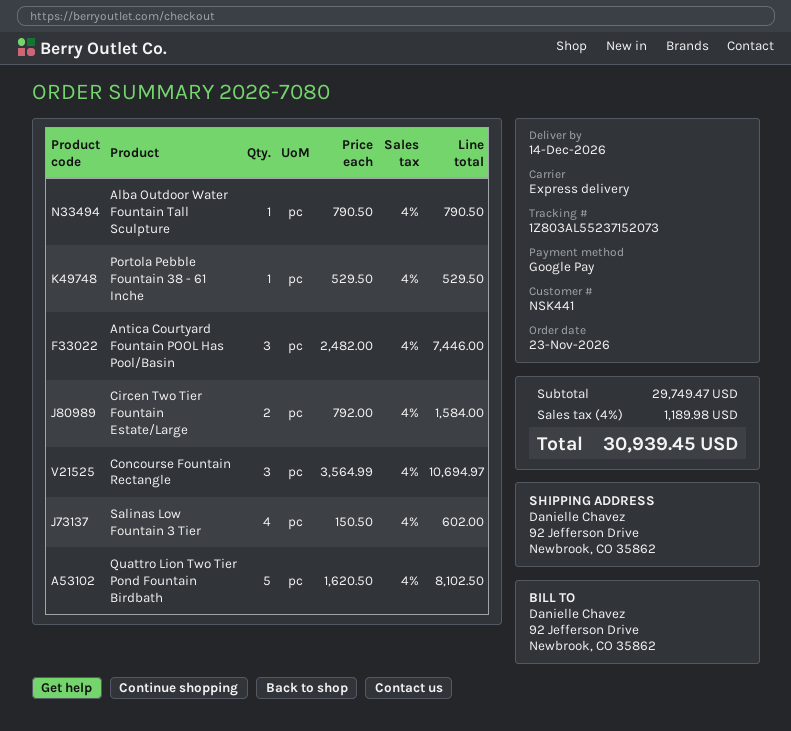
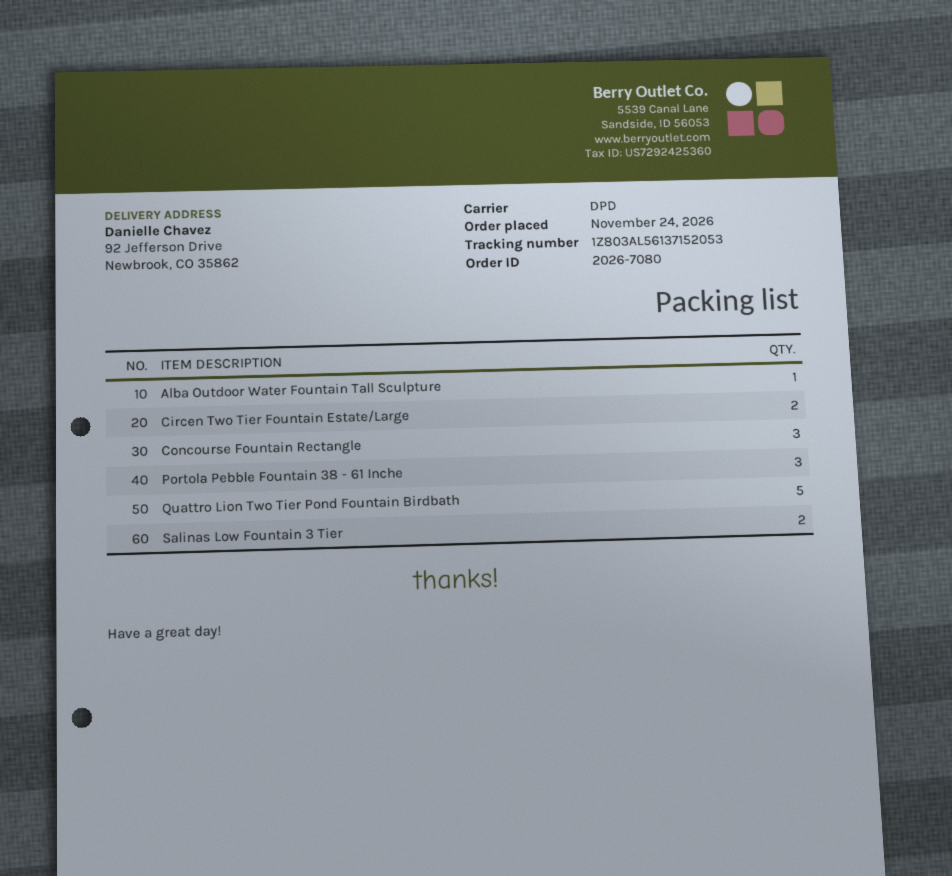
order date: 2026-11-23 -> 2026-11-24
shipping method: express -> DPD
tracking number: 1Z803AL55237152073 -> 1Z803AL56137152053
Portola Pebble Fountain 38 - 61 Inche: 1 -> 3
Antica Courtyard Fountain POOL Has Pool/Basin: 3 -> none
Salinas Low Fountain 3 Tier: 4 -> 2

